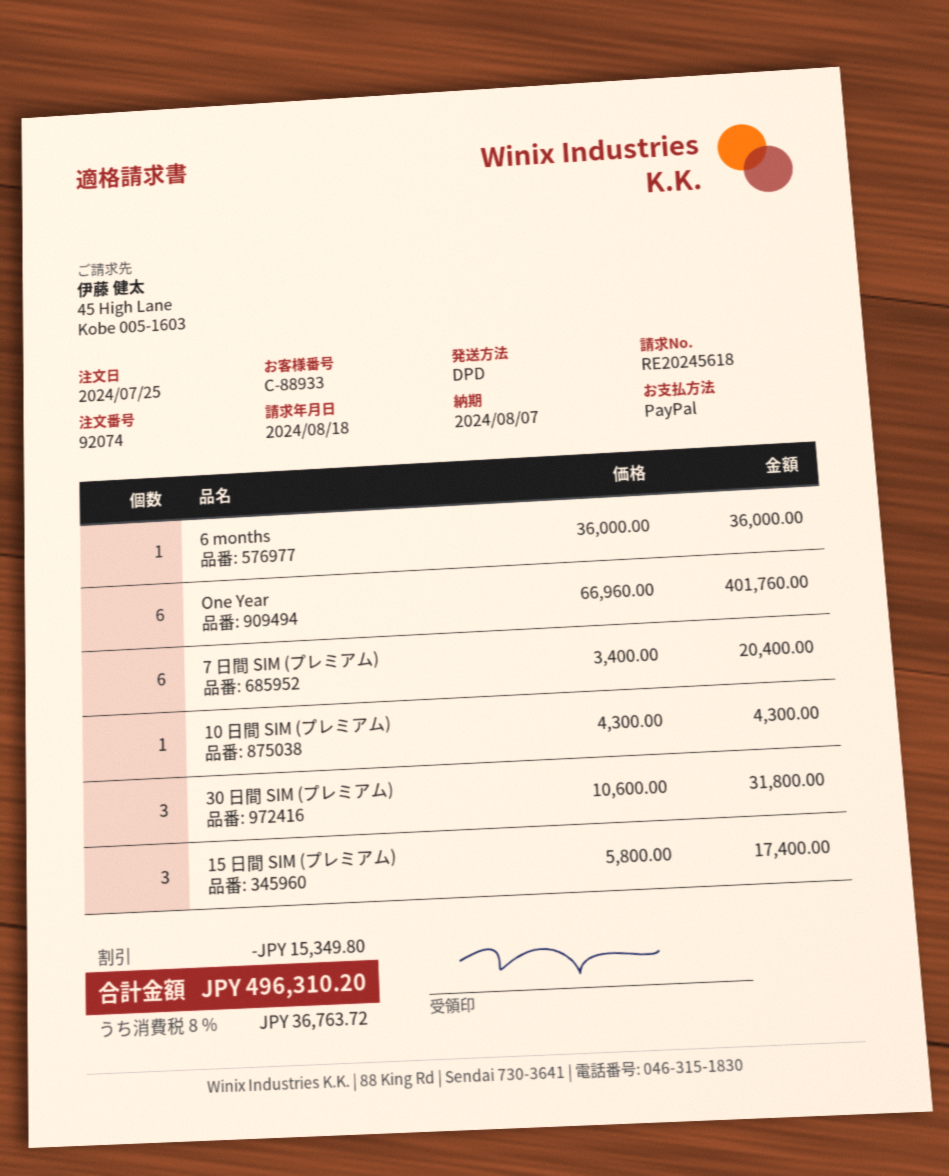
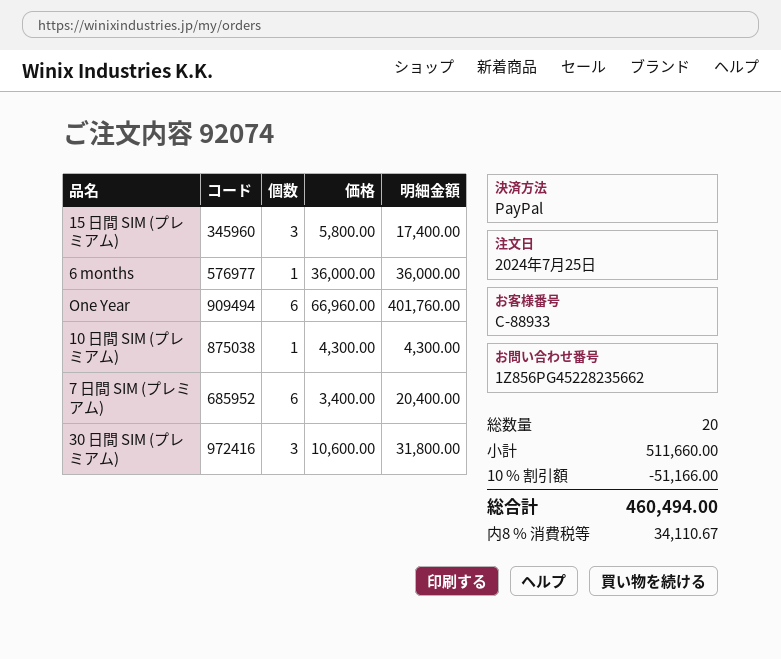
discount: 15349.80 -> 51166.00
tax: 8% = 36763.72 -> 8% = 34110.67
total: 496310.20 -> 460494.00

